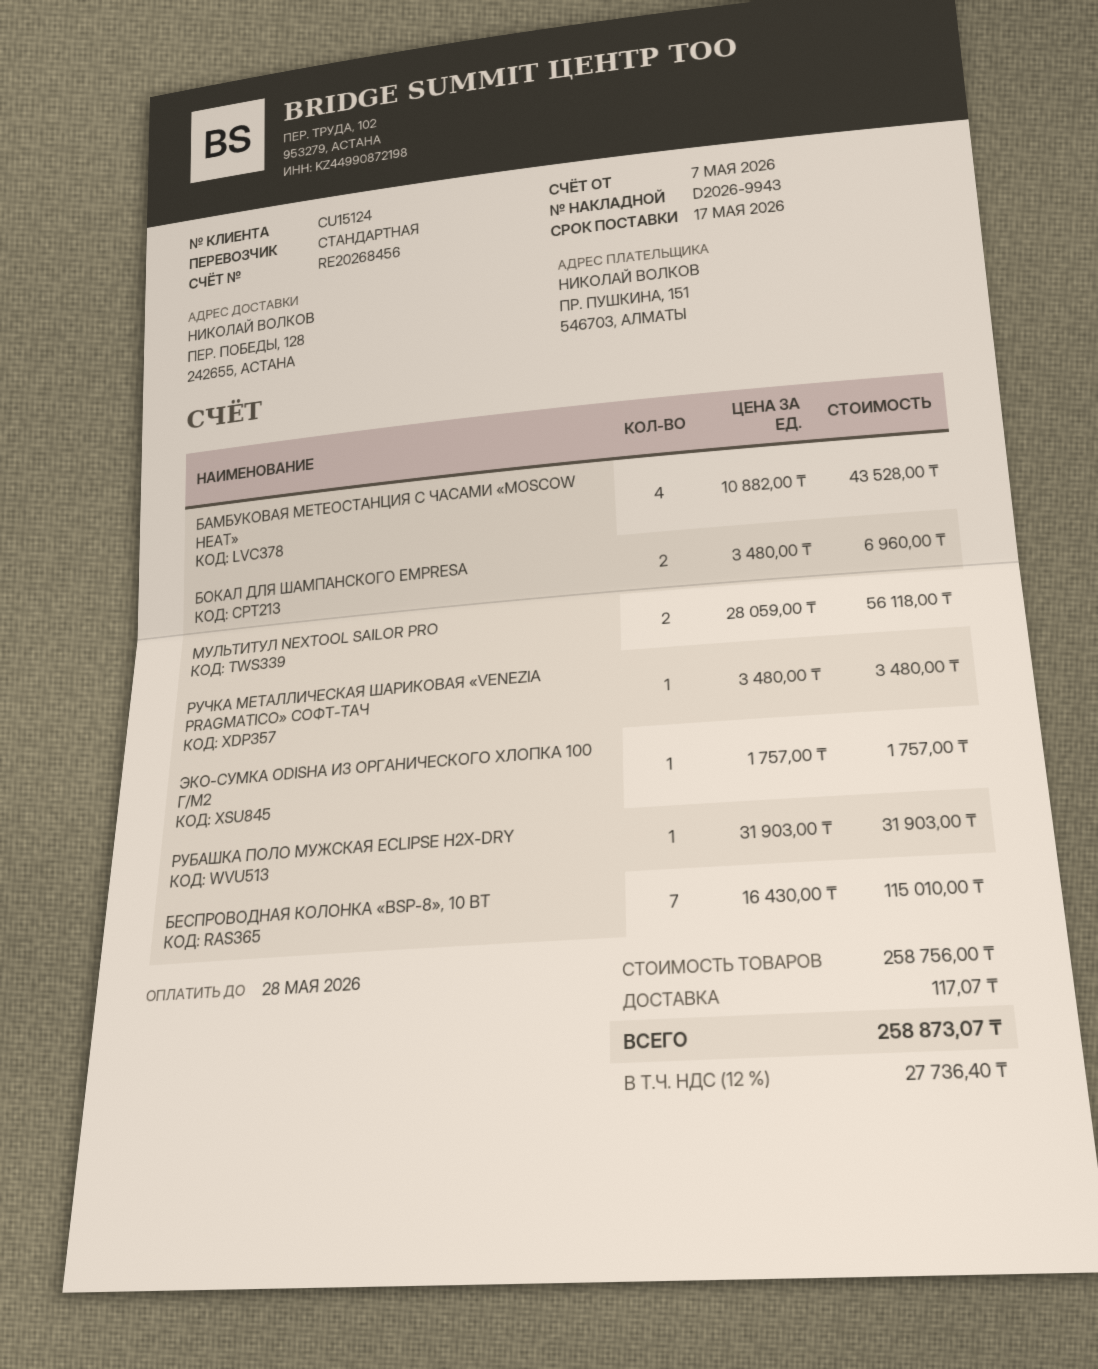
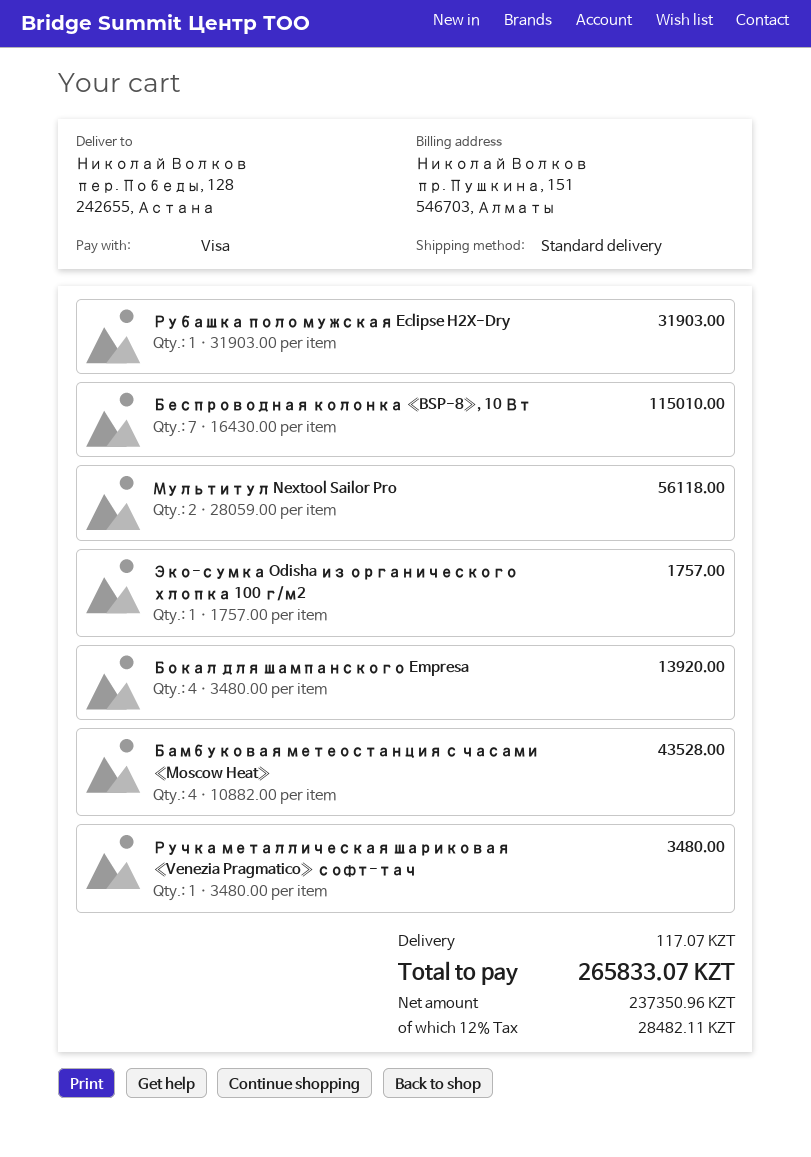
БОКАЛ ДЛЯ ШАМПАНСКОГО EMPRESA: 2 x 3480.00 = 6960.00 -> 4 x 3480.00 = 13920.00
tax: 12% = 27736.40 -> 12% = 28482.11
total: 258873.07 -> 265833.07

